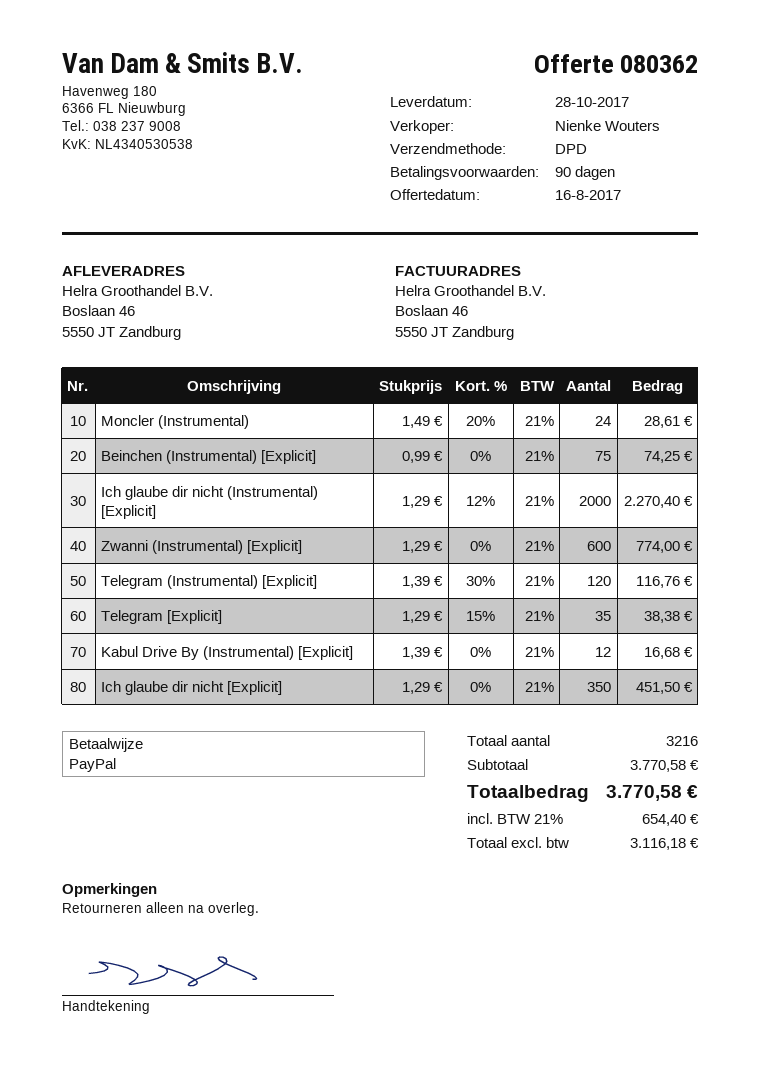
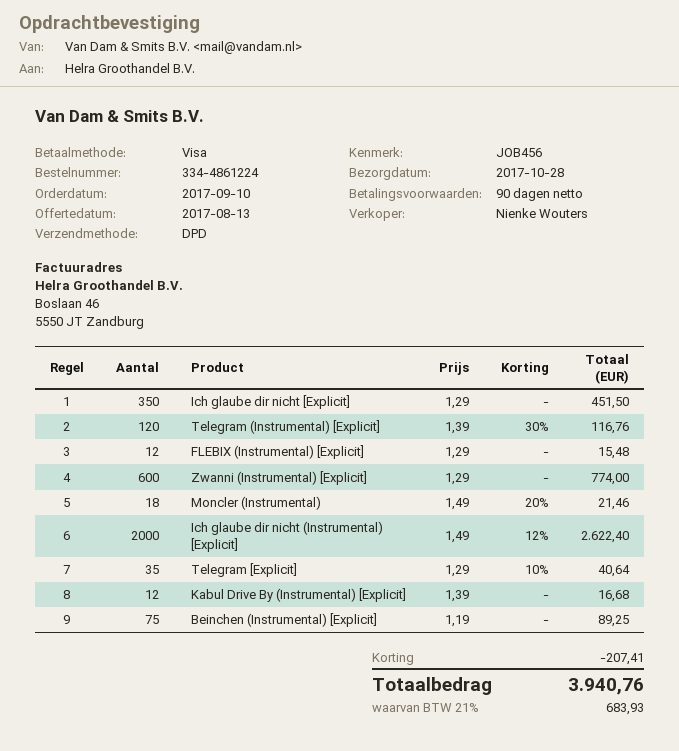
quote date: 2017-08-16 -> 2017-08-13
payment method: PayPal -> Visa
Moncler (Instrumental): 24 x 1.49 - 20% = 28.61 -> 18 x 1.49 - 20% = 21.46
Beinchen (Instrumental) [Explicit]: 75 x 0.99 = 74.25 -> 75 x 1.19 = 89.25
Ich glaube dir nicht (Instrumental) [Explicit]: 2000 x 1.29 - 12% = 2270.40 -> 2000 x 1.49 - 12% = 2622.40
Telegram [Explicit]: 35 x 1.29 - 15% = 38.38 -> 35 x 1.29 - 10% = 40.64
FLEBIX (Instrumental) [Explicit]: none -> 12 x 1.29 = 15.48
discount: none -> 207.41
tax: 21% = 654.40 -> 21% = 683.93
total: 3770.58 -> 3940.76

